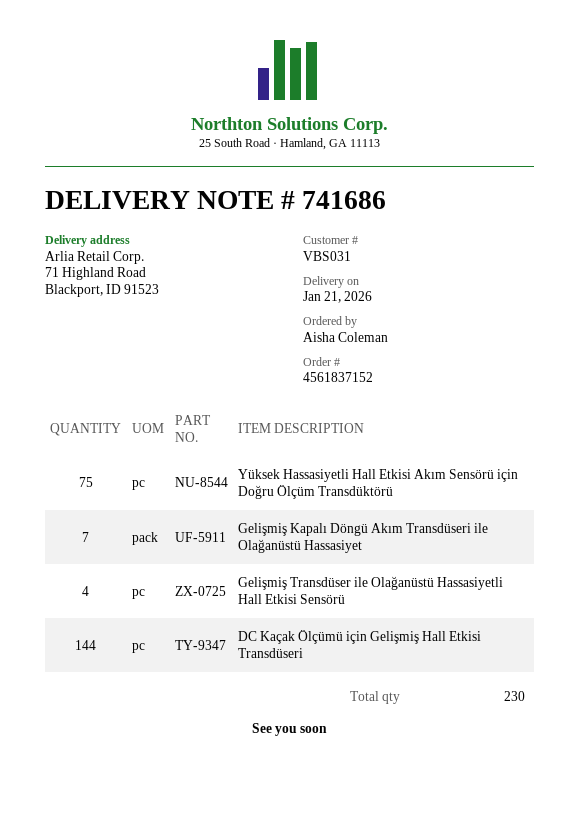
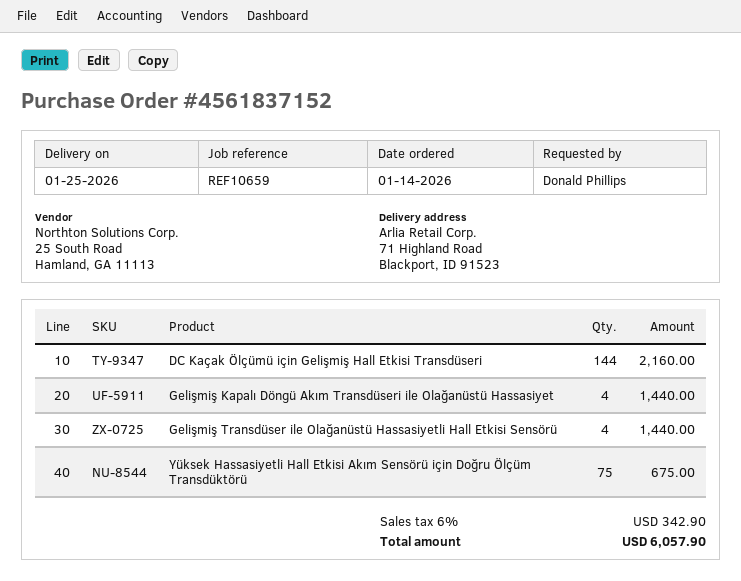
delivery date: 2026-01-21 -> 2026-01-25
ordered by: Aisha Coleman -> Donald Phillips
Gelişmiş Kapalı Döngü Akım Transdüseri ile Olağanüstü Hassasiyet: 7 -> 4

